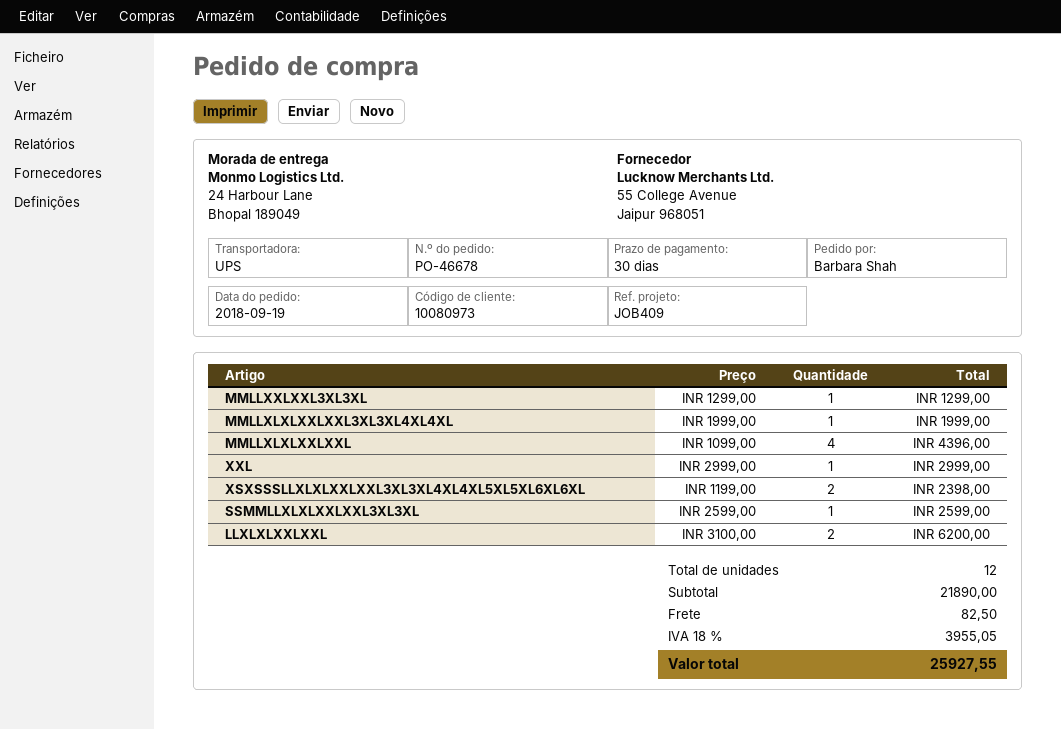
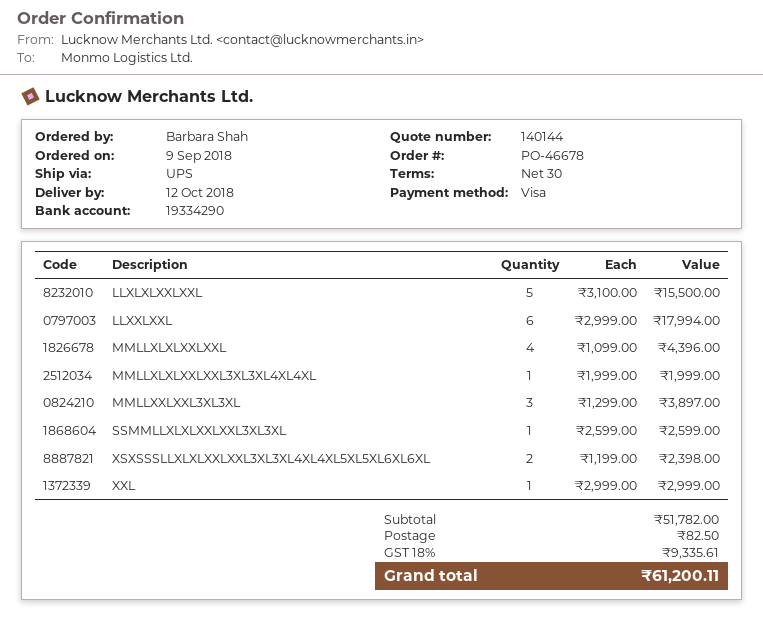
order date: 2018-09-19 -> 2018-09-09
MMLLXXLXXL3XL3XL: 1 x 1299.00 = 1299.00 -> 3 x 1299.00 = 3897.00
LLXLXLXXLXXL: 2 x 3100.00 = 6200.00 -> 5 x 3100.00 = 15500.00
LLXXLXXL: none -> 6 x 2999.00 = 17994.00
subtotal: 21890.00 -> 51782.00
tax: 18% = 3955.05 -> 18% = 9335.61
total: 25927.55 -> 61200.11

